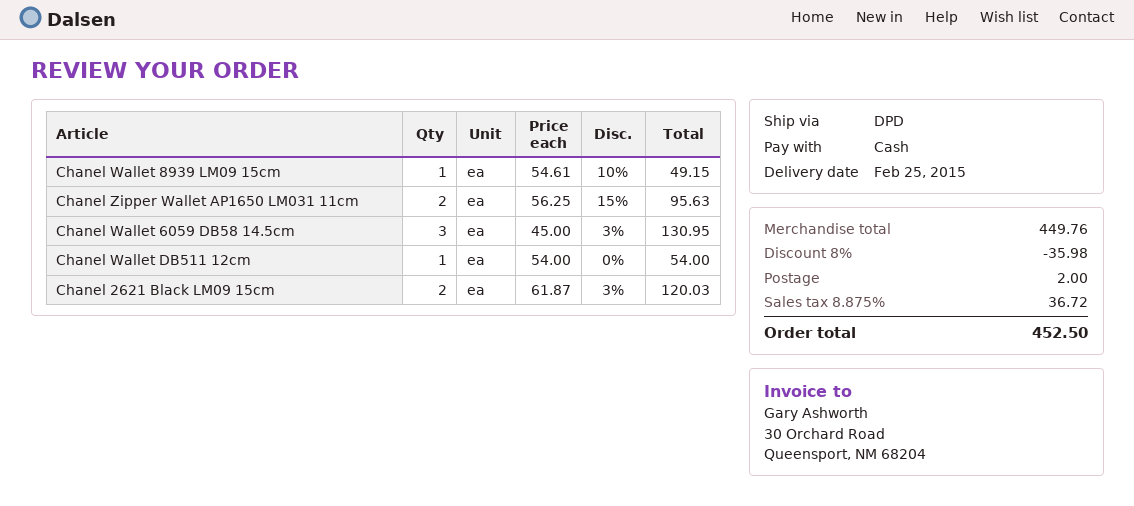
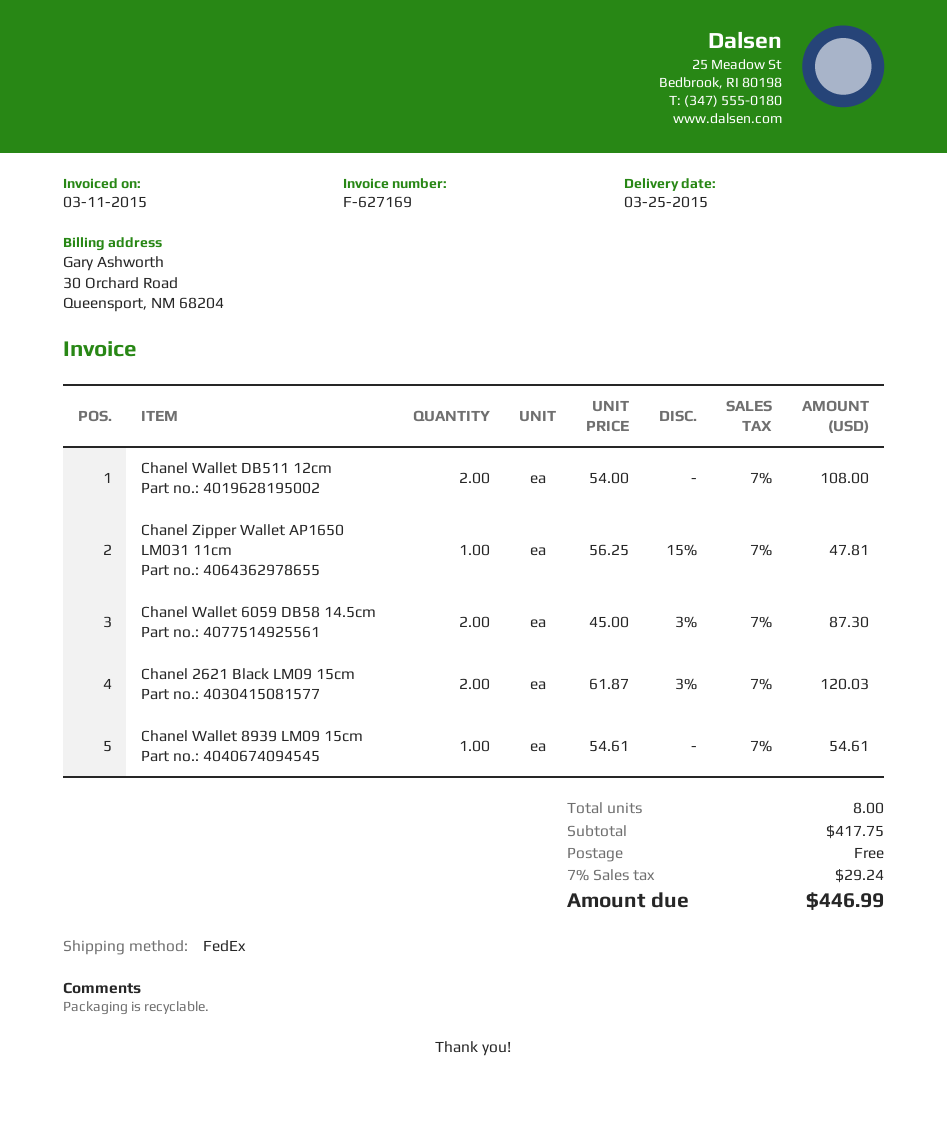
delivery date: 2015-02-25 -> 2015-03-25
shipping method: DPD -> FedEx
Chanel Wallet 8939 LM09 15cm: 1 x 54.61 - 10% = 49.15 -> 1 x 54.61 = 54.61
Chanel Zipper Wallet AP1650 LM031 11cm: 2 x 56.25 - 15% = 95.63 -> 1 x 56.25 - 15% = 47.81
Chanel Wallet 6059 DB58 14.5cm: 3 x 45.00 - 3% = 130.95 -> 2 x 45.00 - 3% = 87.30
Chanel Wallet DB511 12cm: 1 x 54.00 = 54.00 -> 2 x 54.00 = 108.00
subtotal: 449.76 -> 417.75
discount: 8% = 35.98 -> none
shipping: 2.00 -> 0.00
tax: 8.875% = 36.72 -> 7% = 29.24
total: 452.50 -> 446.99

